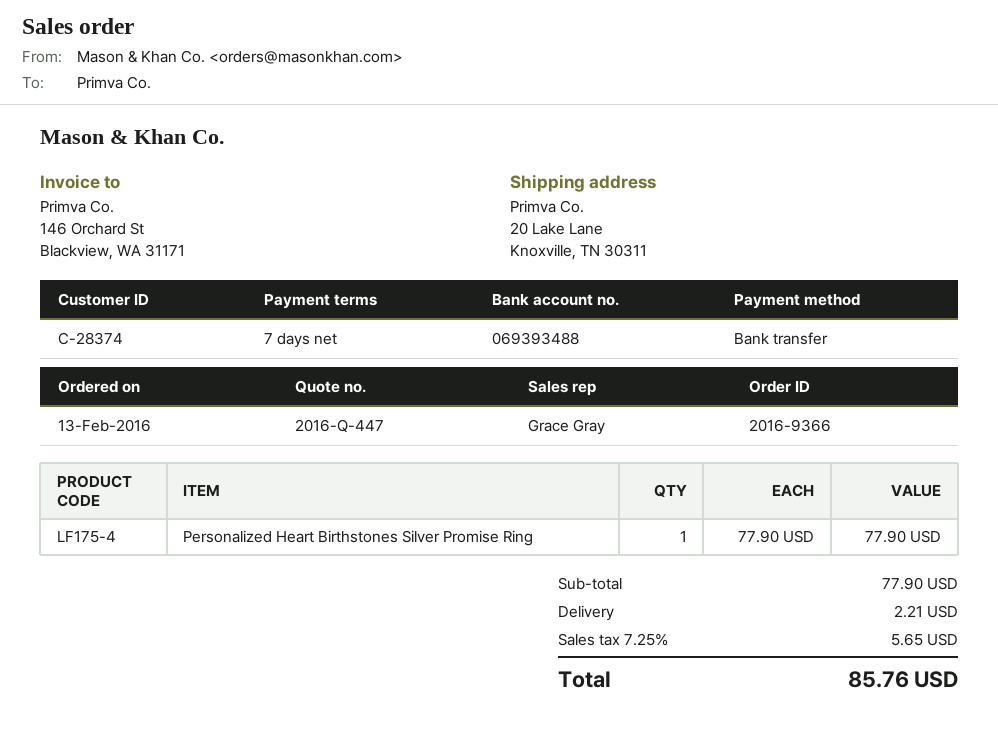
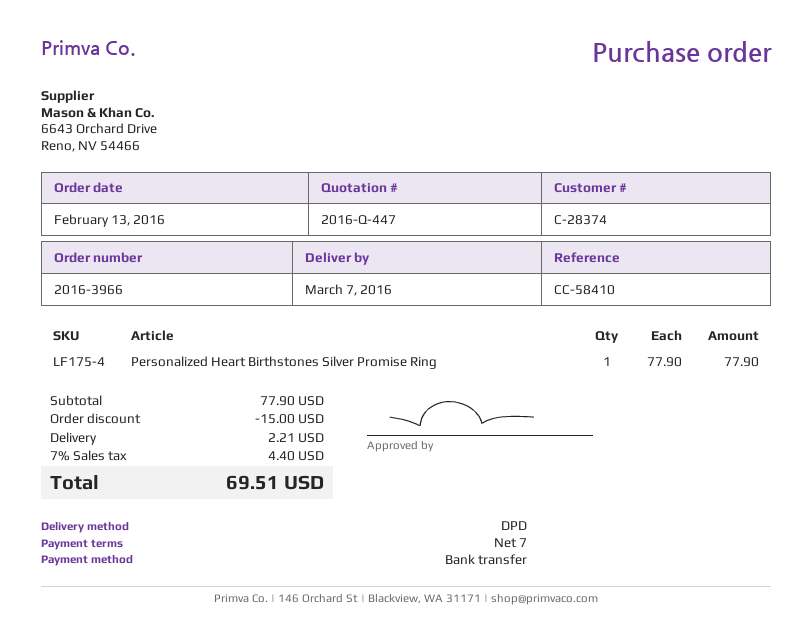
order number: 2016-9366 -> 2016-3966
discount: none -> 15.00
tax: 7.25% = 5.65 -> 7% = 4.40
total: 85.76 -> 69.51

